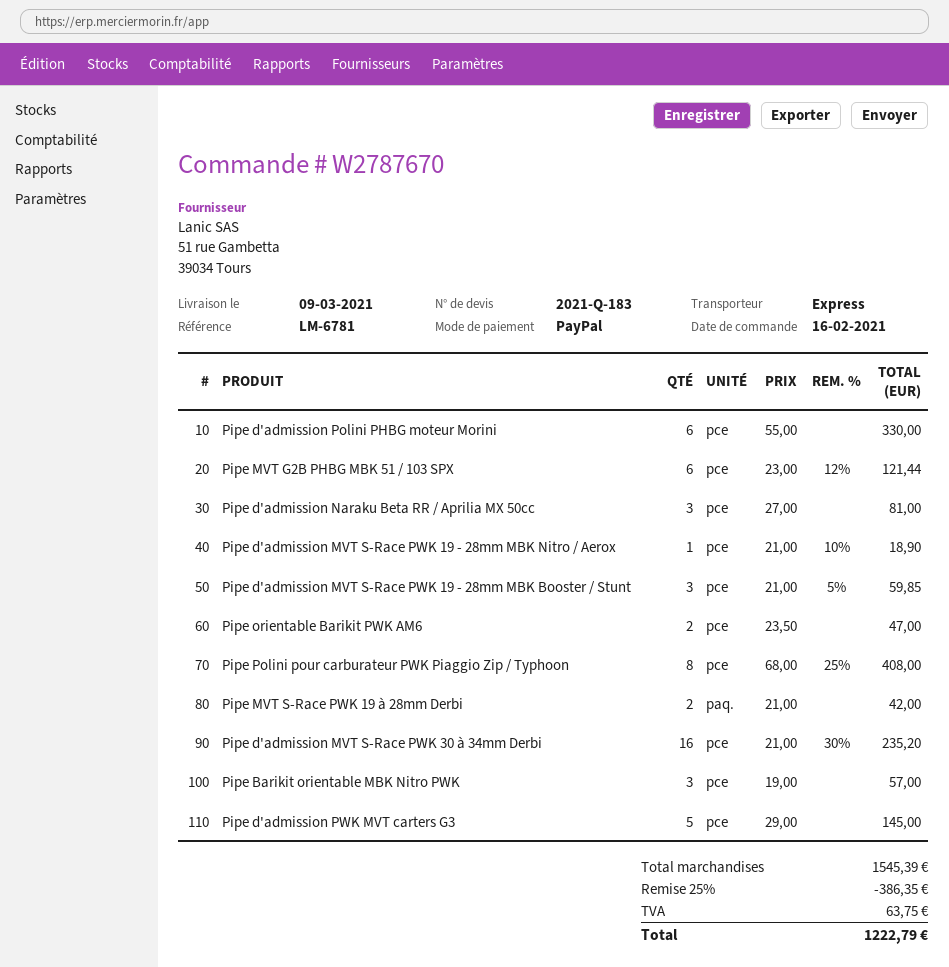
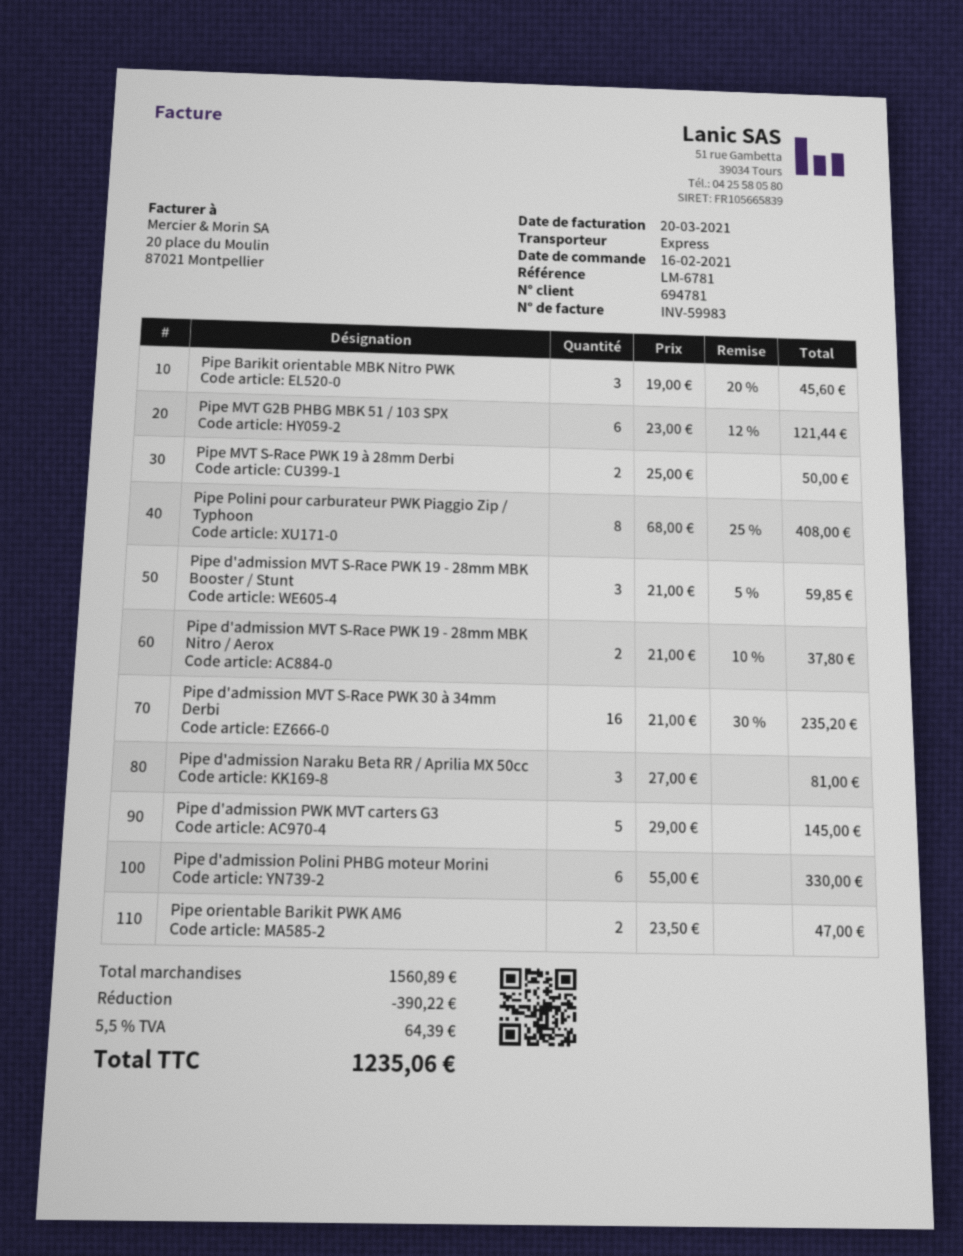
Pipe d'admission MVT S-Race PWK 19 - 28mm MBK Nitro / Aerox: 1 x 21.00 - 10% = 18.90 -> 2 x 21.00 - 10% = 37.80
Pipe MVT S-Race PWK 19 à 28mm Derbi: 2 x 21.00 = 42.00 -> 2 x 25.00 = 50.00
Pipe Barikit orientable MBK Nitro PWK: 3 x 19.00 = 57.00 -> 3 x 19.00 - 20% = 45.60
subtotal: 1545.39 -> 1560.89
discount: 386.35 -> 390.22
tax: 63.75 -> 64.39
total: 1222.79 -> 1235.06

